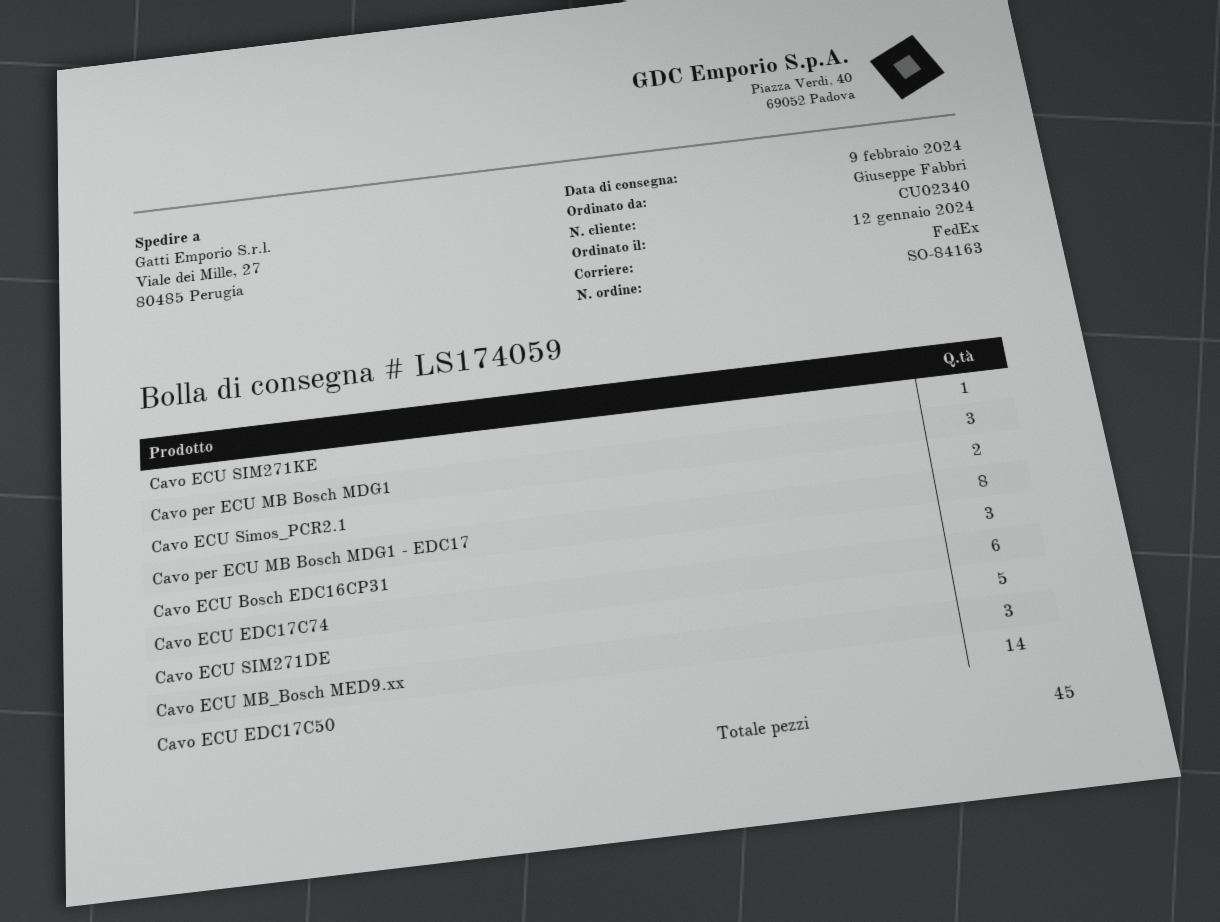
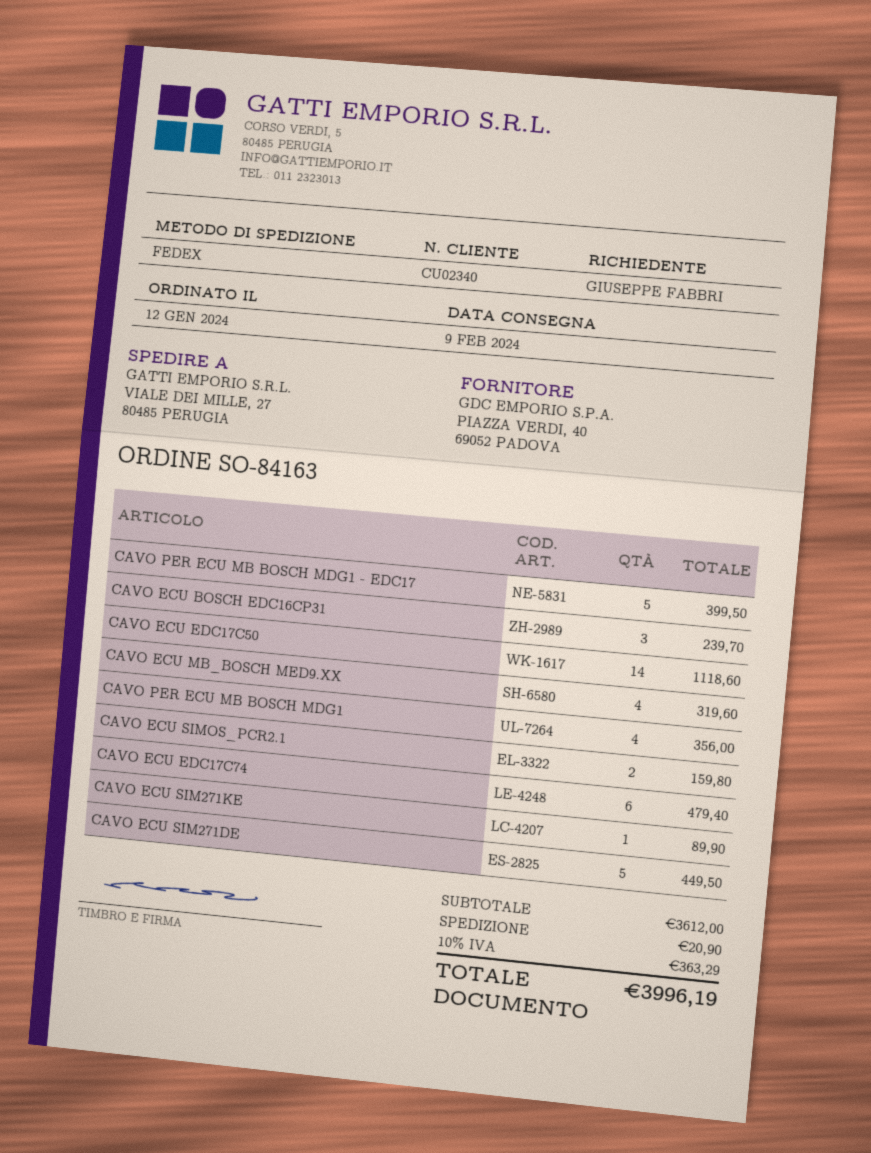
Cavo per ECU MB Bosch MDG1: 3 -> 4
Cavo per ECU MB Bosch MDG1 - EDC17: 8 -> 5
Cavo ECU MB_Bosch MED9.xx: 3 -> 4

